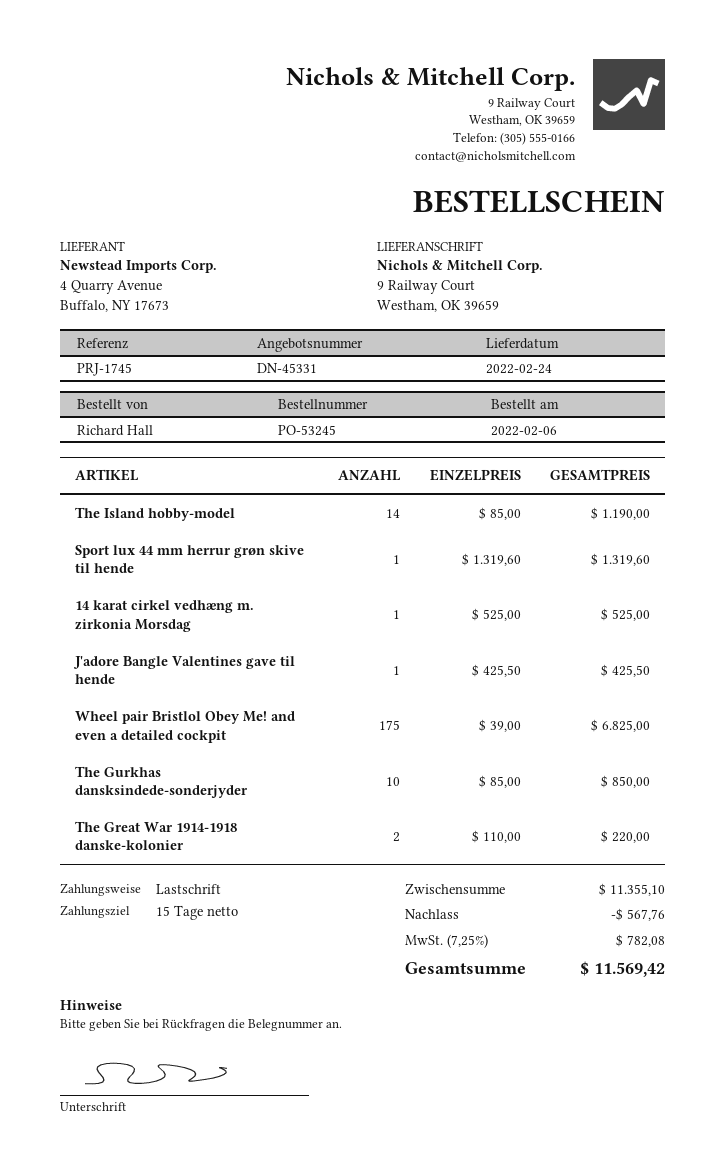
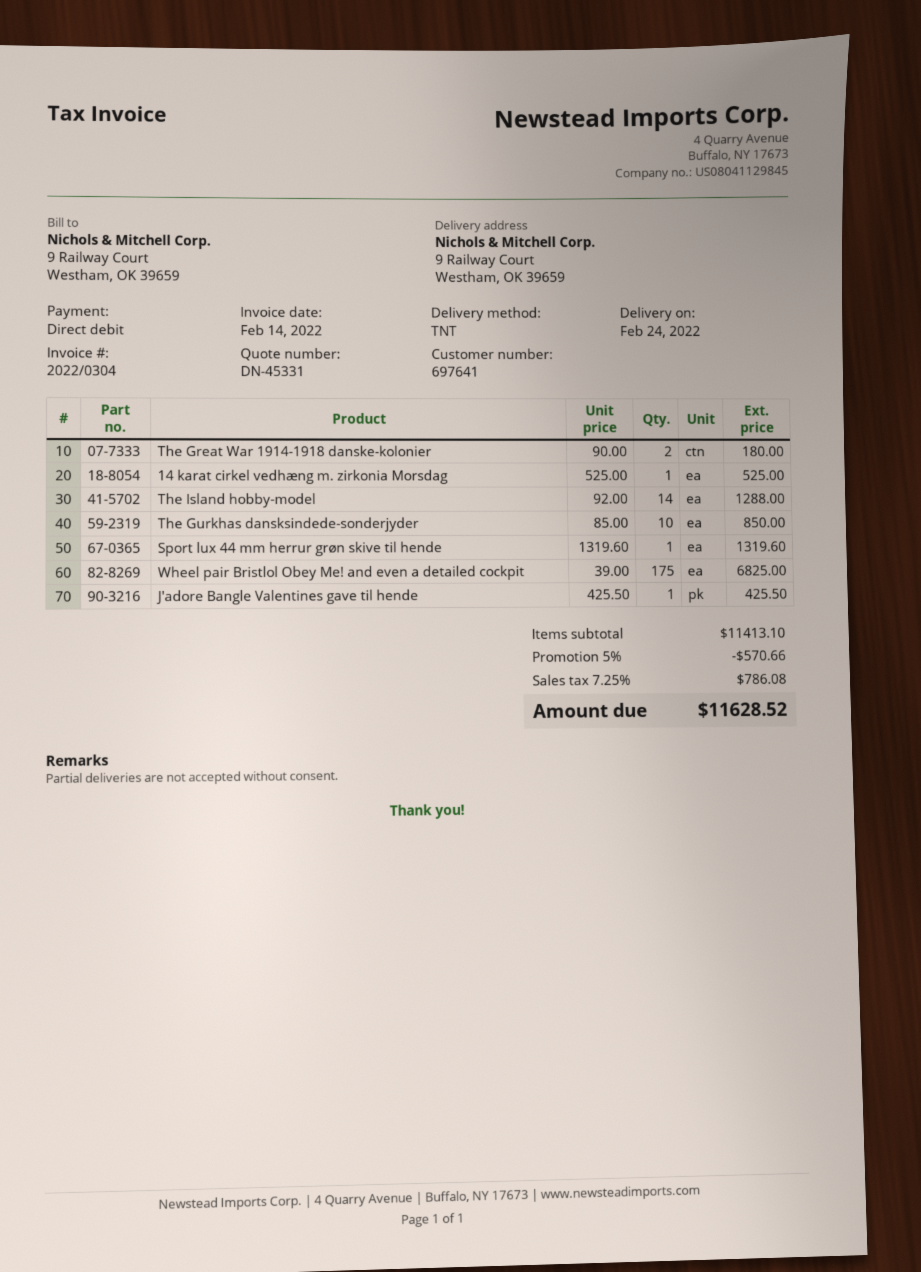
The Island hobby-model: 14 x 85.00 = 1190.00 -> 14 x 92.00 = 1288.00
The Great War 1914-1918 danske-kolonier: 2 x 110.00 = 220.00 -> 2 x 90.00 = 180.00
subtotal: 11355.10 -> 11413.10
discount: 567.76 -> 570.66
tax: 7.25% = 782.08 -> 7.25% = 786.08
total: 11569.42 -> 11628.52

